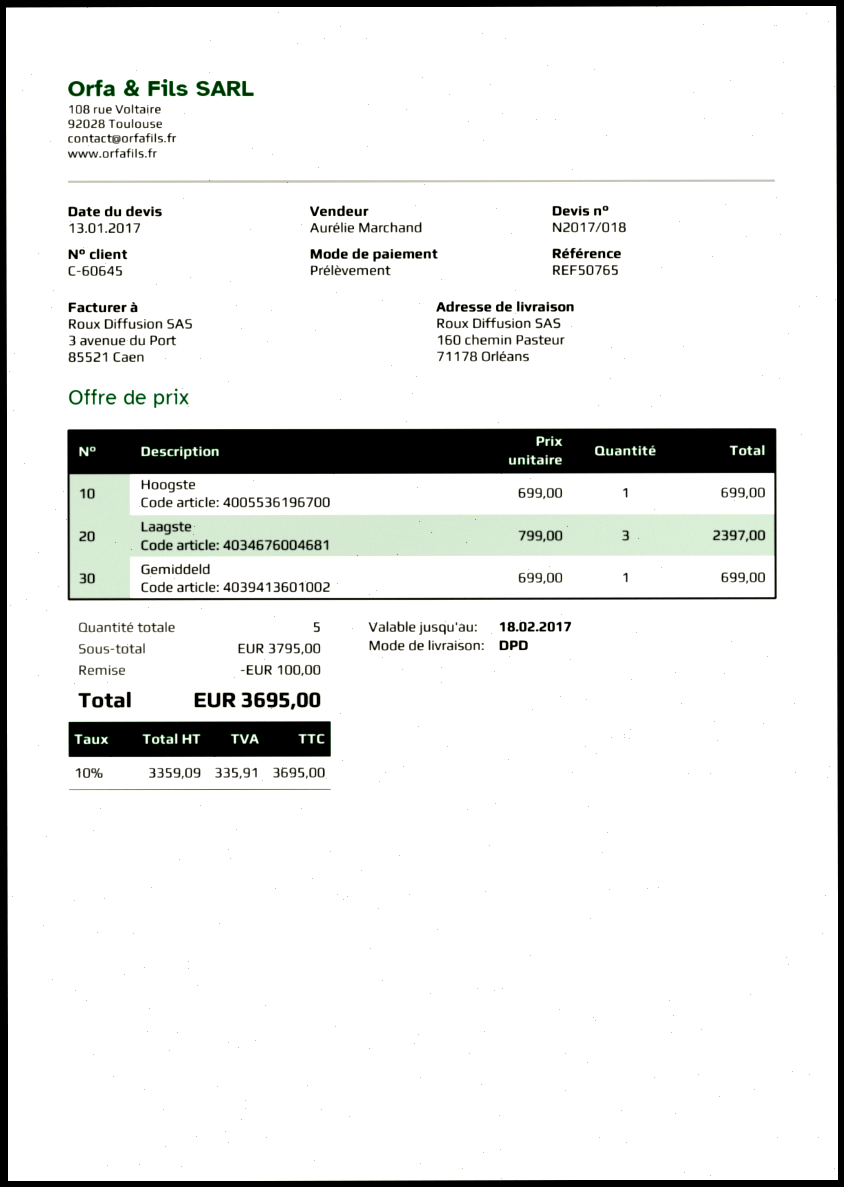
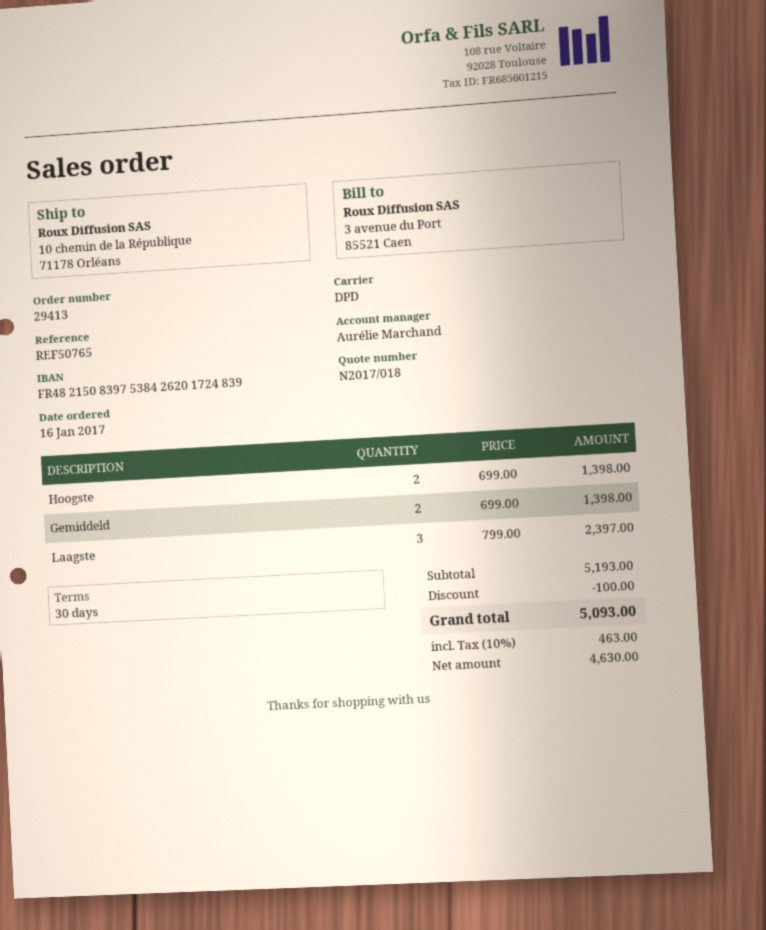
ship to: 160 chemin Pasteur, 71178 Orléans -> 10 chemin de la République, 71178 Orléans
Hoogste: 1 x 699.00 = 699.00 -> 2 x 699.00 = 1398.00
Gemiddeld: 1 x 699.00 = 699.00 -> 2 x 699.00 = 1398.00
subtotal: 3795.00 -> 5193.00
net: 3359.09 -> 4630.00
tax: 10% = 335.91 -> 10% = 463.00
total: 3695.00 -> 5093.00

